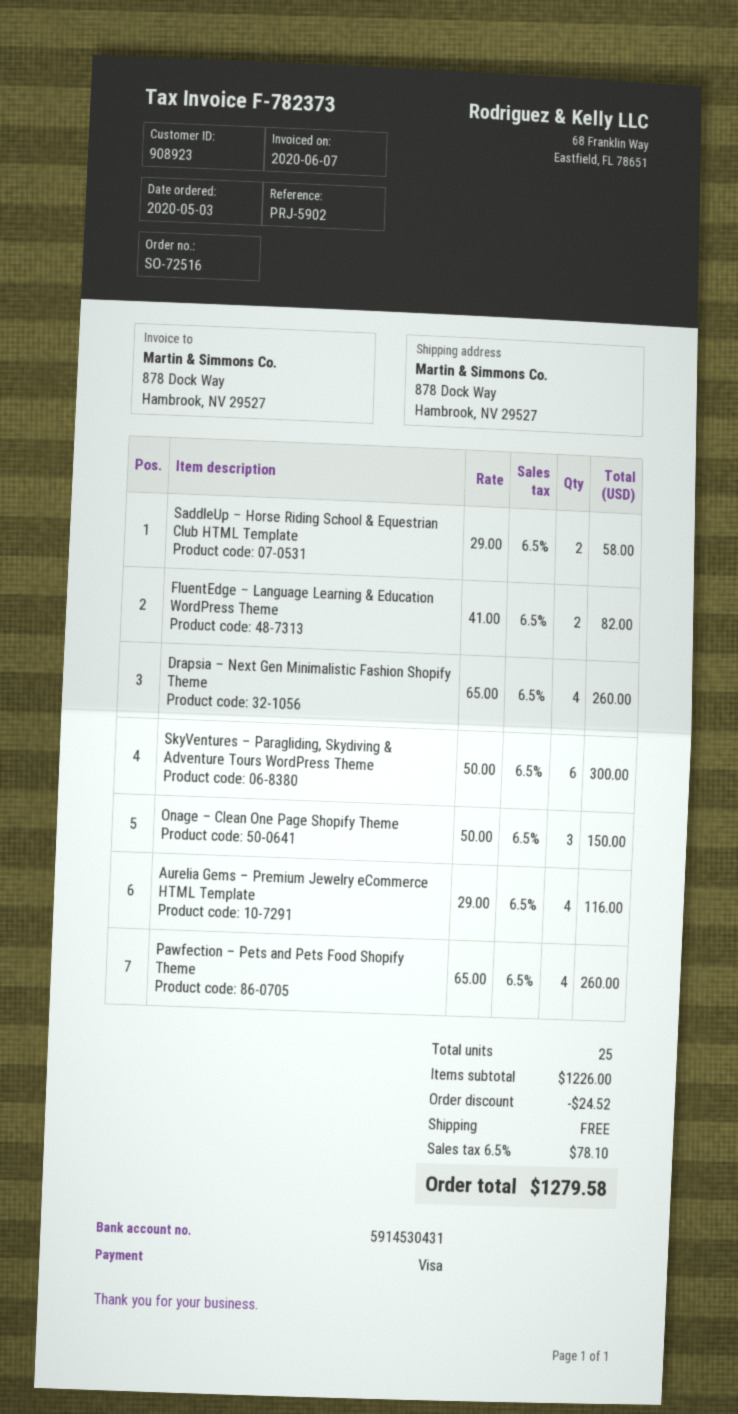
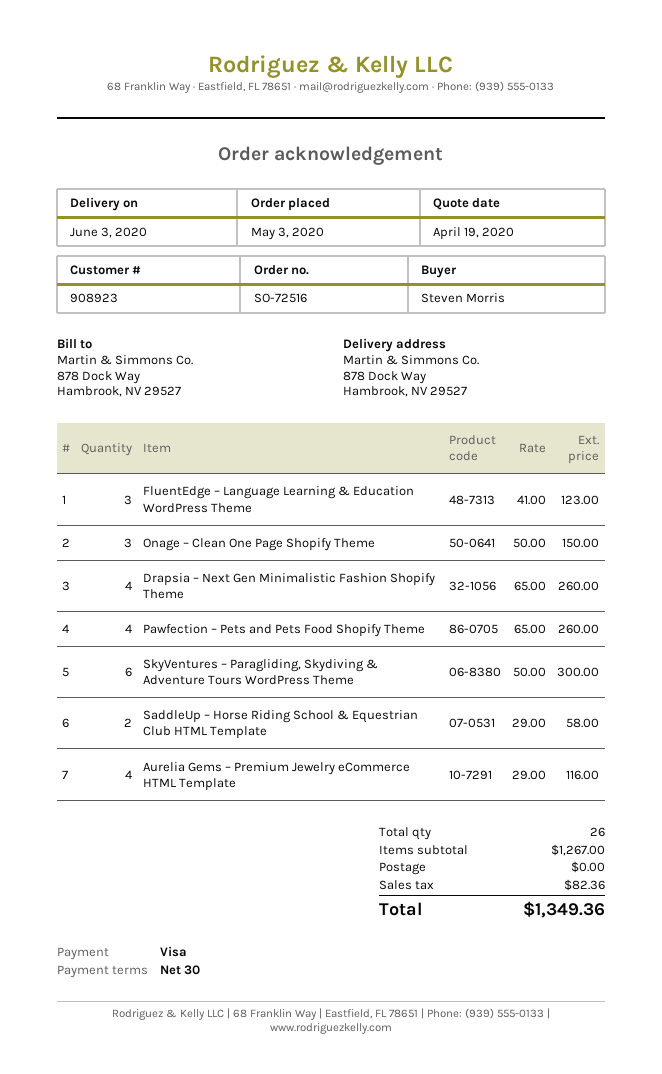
FluentEdge – Language Learning & Education WordPress Theme: 2 x 41.00 = 82.00 -> 3 x 41.00 = 123.00
total quantity: 25 -> 26
subtotal: 1226.00 -> 1267.00
discount: 24.52 -> none
tax: 78.10 -> 82.36
total: 1279.58 -> 1349.36

